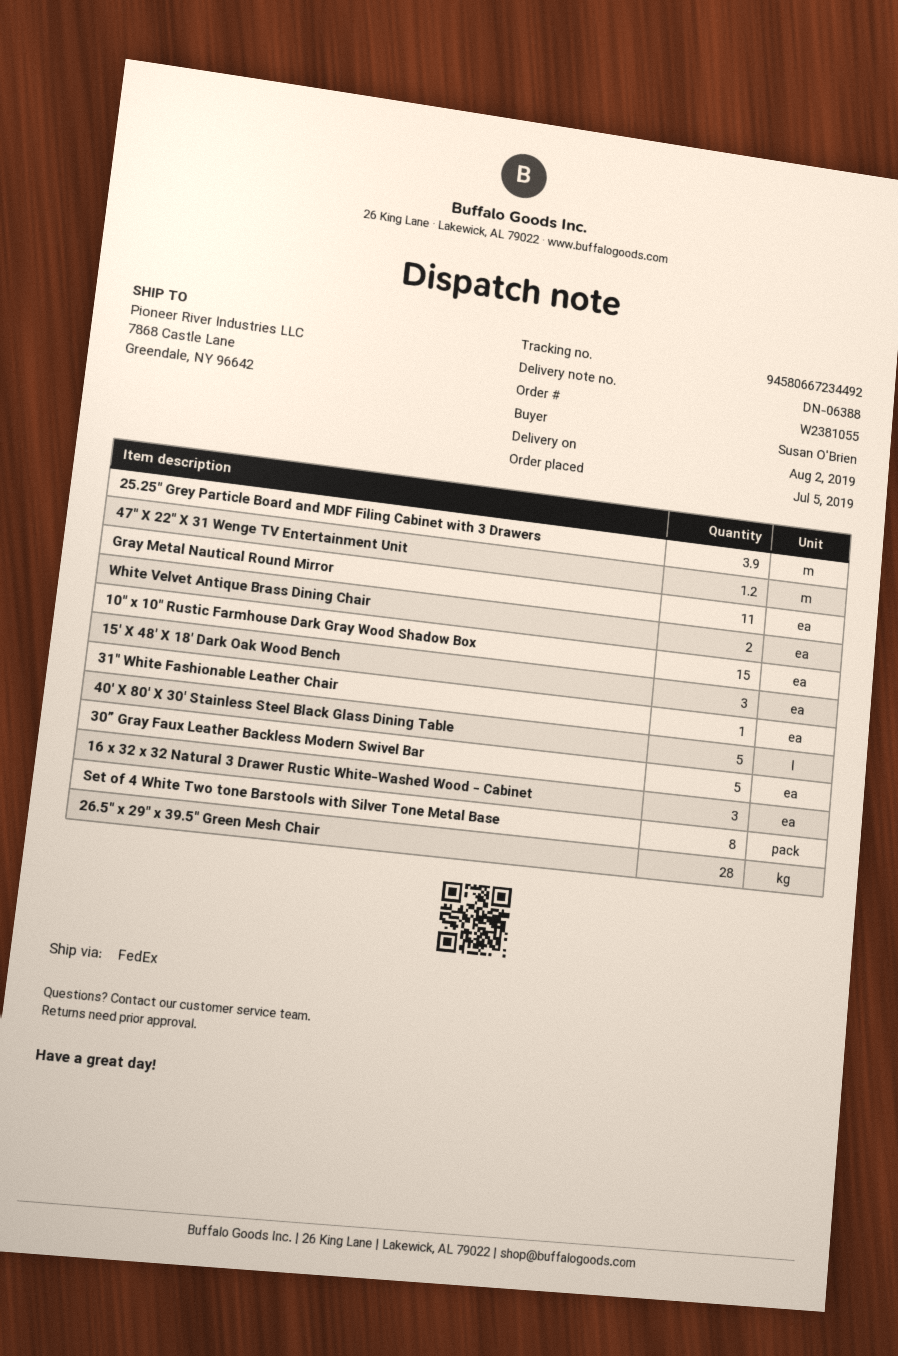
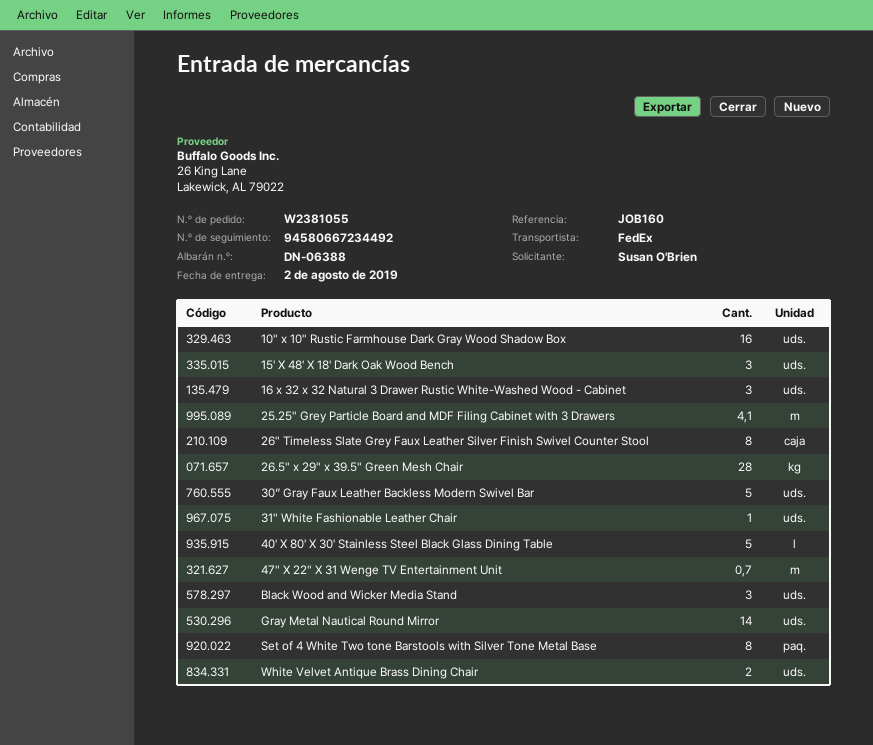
25.25" Grey Particle Board and MDF Filing Cabinet with 3 Drawers: 3.9 -> 4.1
47" X 22" X 31 Wenge TV Entertainment Unit: 1.2 -> 0.7
Gray Metal Nautical Round Mirror: 11 -> 14
10" x 10" Rustic Farmhouse Dark Gray Wood Shadow Box: 15 -> 16
26" Timeless Slate Grey Faux Leather Silver Finish Swivel Counter Stool: none -> 8
Black Wood and Wicker Media Stand: none -> 3

